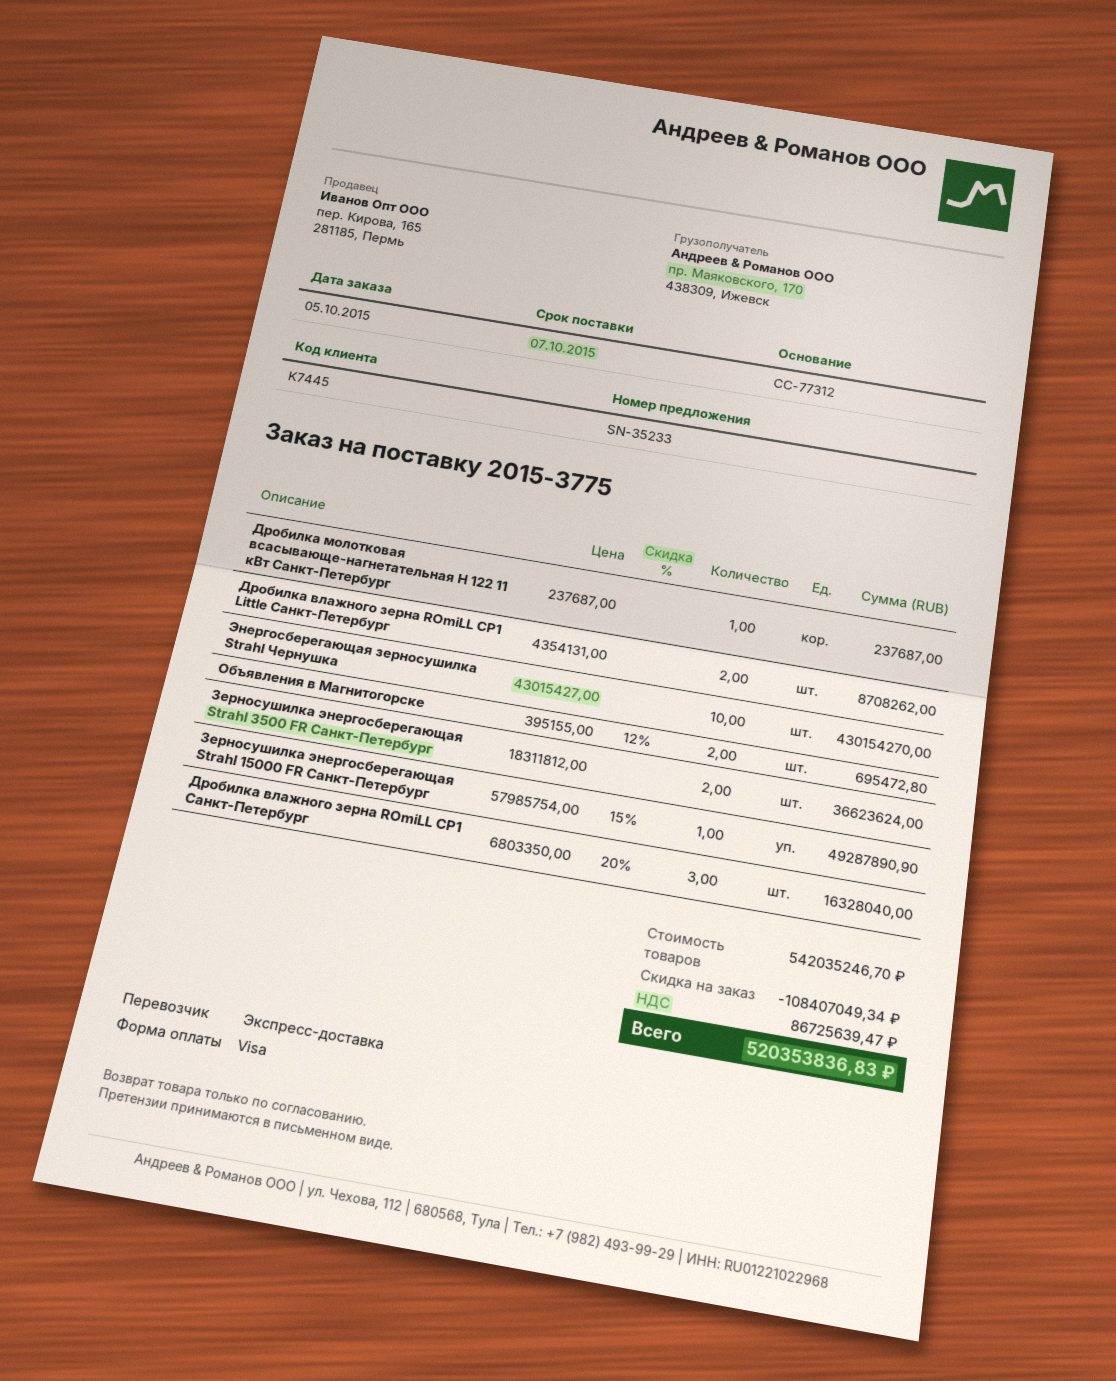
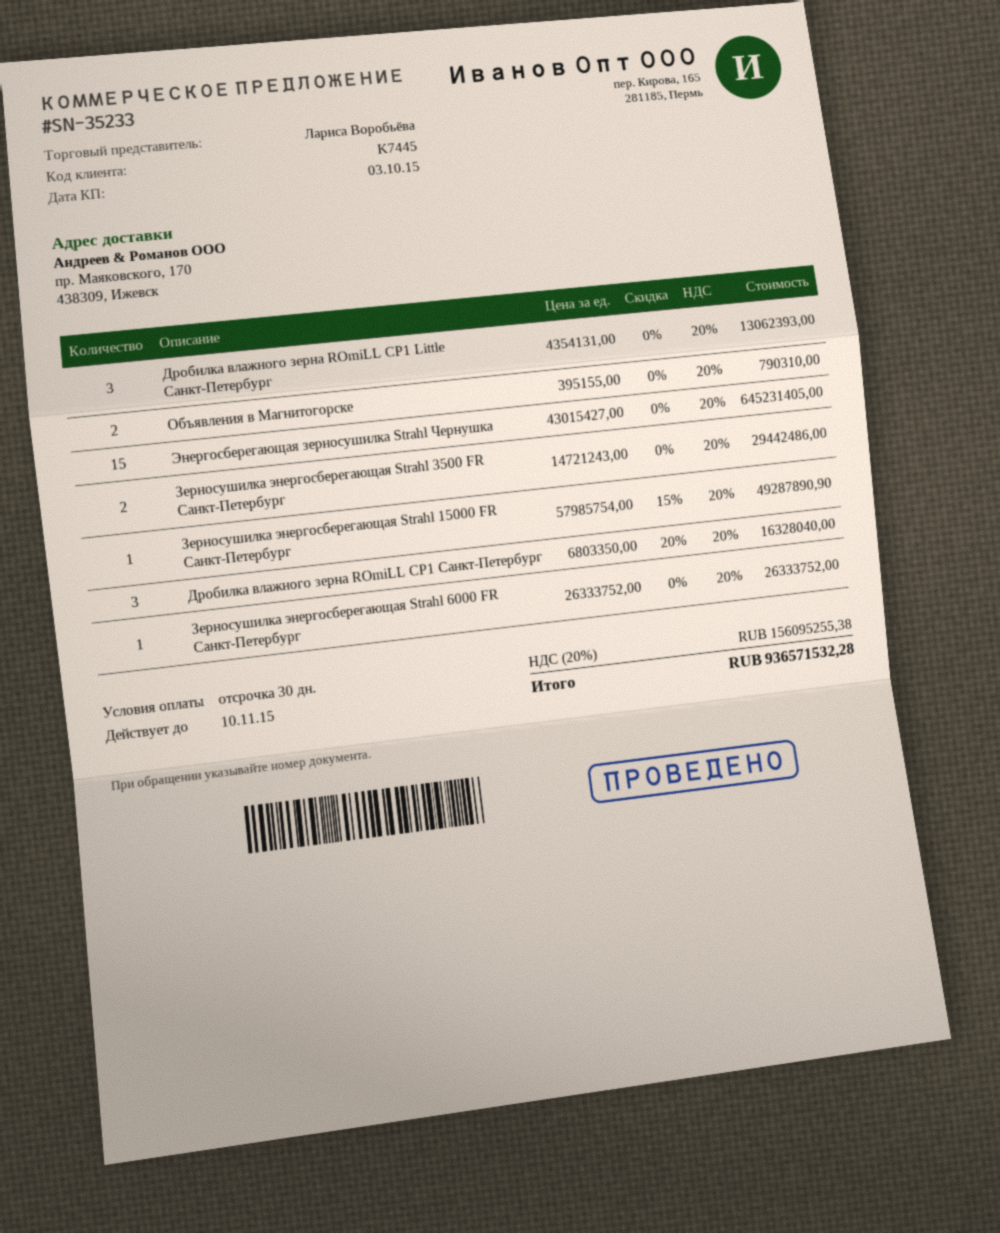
Дробилка молотковая всасывающе-нагнетательная Н 122 11 кВт Санкт-Петербург: 1 x 237687.00 = 237687.00 -> none
Дробилка влажного зерна ROmiLL CP1 Little Санкт-Петербург: 2 x 4354131.00 = 8708262.00 -> 3 x 4354131.00 = 13062393.00
Энергосберегающая зерносушилка Strahl Чернушка: 10 x 43015427.00 = 430154270.00 -> 15 x 43015427.00 = 645231405.00
Объявления в Магнитогорске: 2 x 395155.00 - 12% = 695472.80 -> 2 x 395155.00 = 790310.00
Зерносушилка энергосберегающая Strahl 3500 FR Санкт-Петербург: 2 x 18311812.00 = 36623624.00 -> 2 x 14721243.00 = 29442486.00
Зерносушилка энергосберегающая Strahl 6000 FR Санкт-Петербург: none -> 1 x 26333752.00 = 26333752.00
discount: 108407049.34 -> none
tax: 86725639.47 -> 156095255.38
total: 520353836.83 -> 936571532.28

